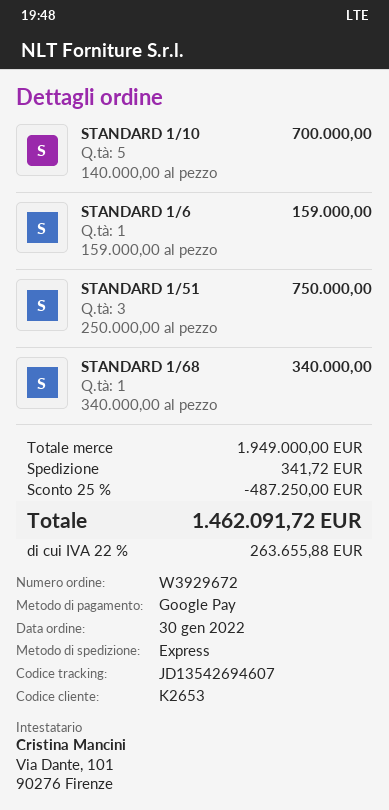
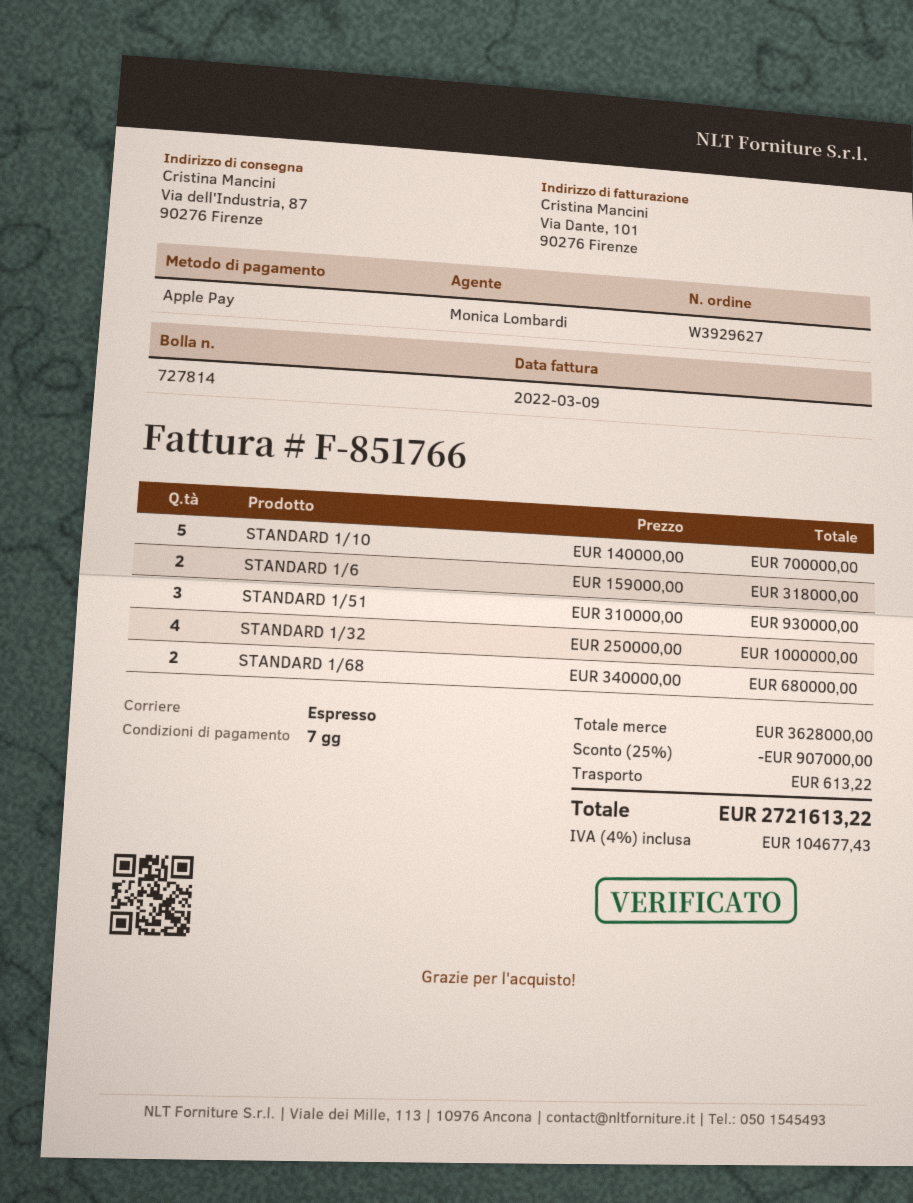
order number: W3929672 -> W3929627
payment method: Google Pay -> Apple Pay
STANDARD 1/6: 1 x 159000.00 = 159000.00 -> 2 x 159000.00 = 318000.00
STANDARD 1/51: 3 x 250000.00 = 750000.00 -> 3 x 310000.00 = 930000.00
STANDARD 1/68: 1 x 340000.00 = 340000.00 -> 2 x 340000.00 = 680000.00
STANDARD 1/32: none -> 4 x 250000.00 = 1000000.00
subtotal: 1949000.00 -> 3628000.00
discount: 25% = 487250.00 -> 25% = 907000.00
shipping: 341.72 -> 613.22
tax: 22% = 263655.88 -> 4% = 104677.43
total: 1462091.72 -> 2721613.22

